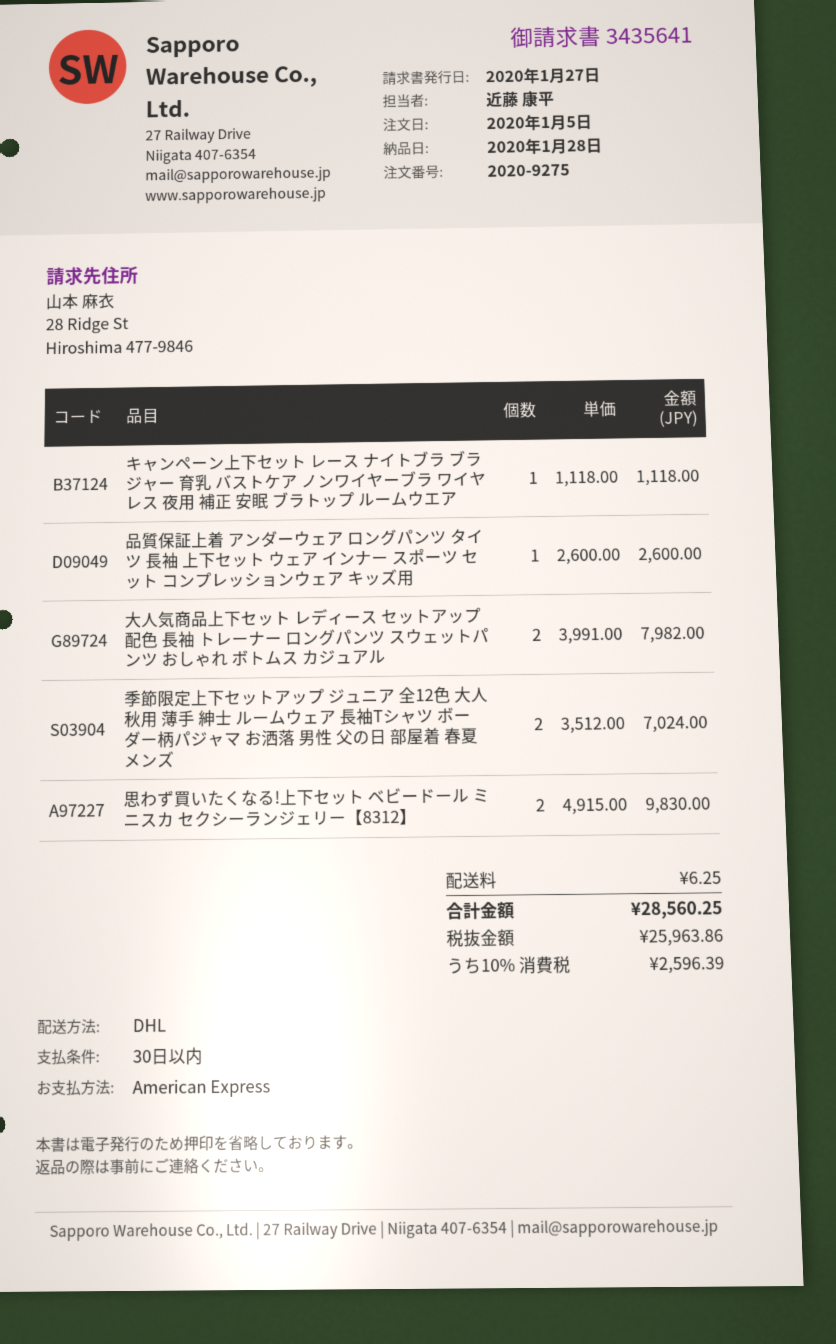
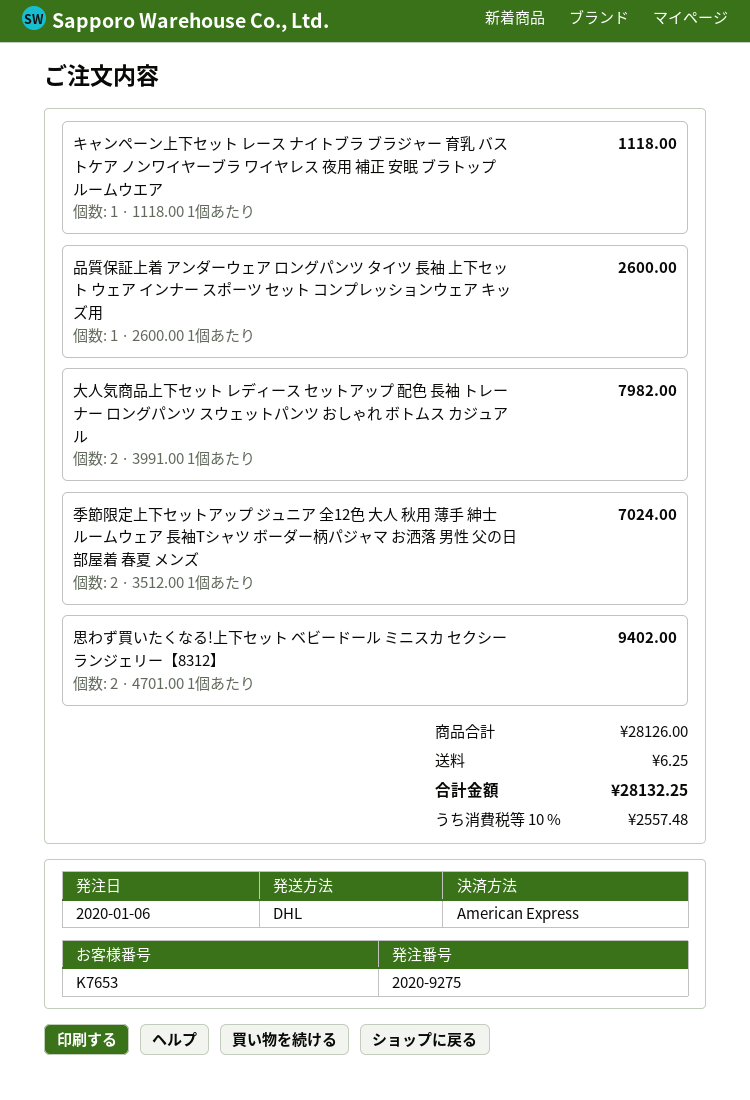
order date: 2020-01-05 -> 2020-01-06
思わず買いたくなる!上下セット ベビードール ミニスカ セクシーランジェリー【8312】: 2 x 4915.00 = 9830.00 -> 2 x 4701.00 = 9402.00
tax: 10% = 2596.39 -> 10% = 2557.48
total: 28560.25 -> 28132.25

